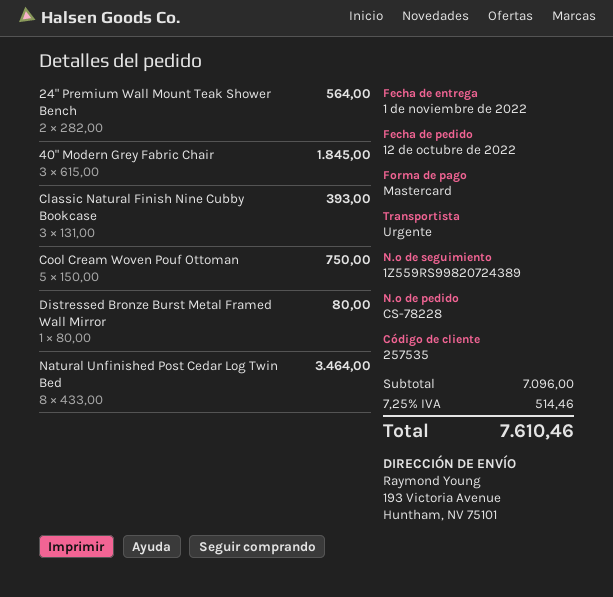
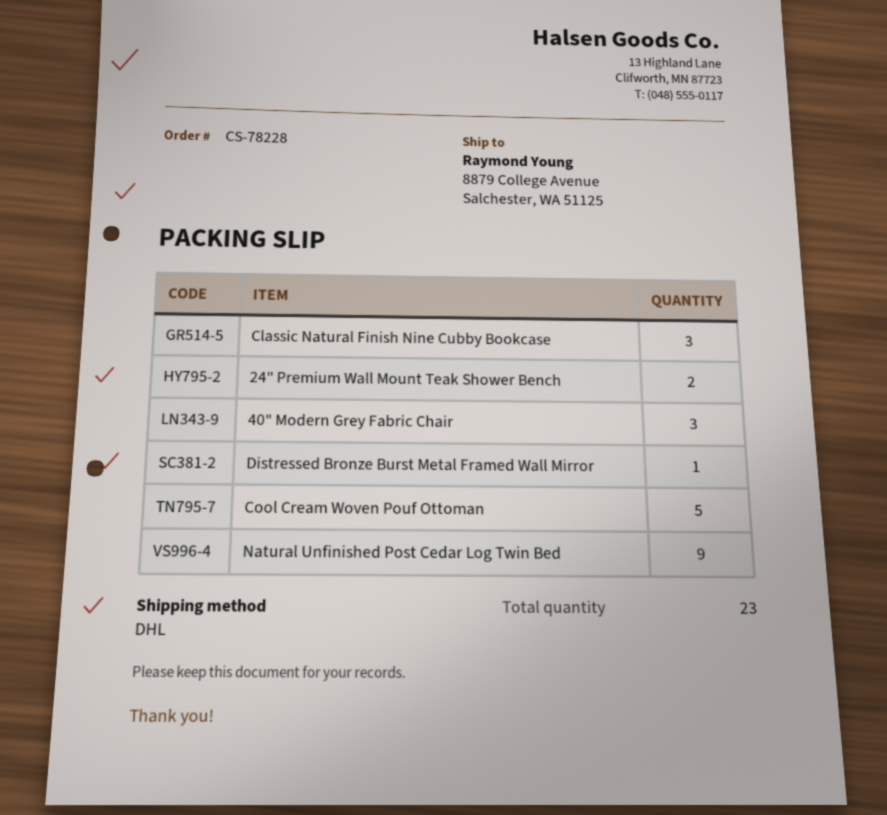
shipping method: express -> DHL
ship to: 193 Victoria Avenue, Huntham, NV 75101 -> 8879 College Avenue, Salchester, WA 51125
Natural Unfinished Post Cedar Log Twin Bed: 8 -> 9

